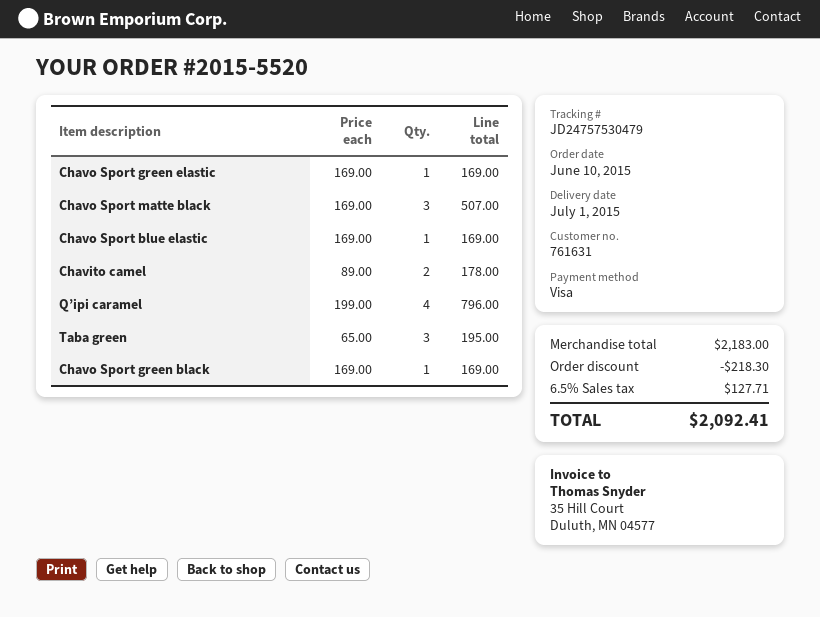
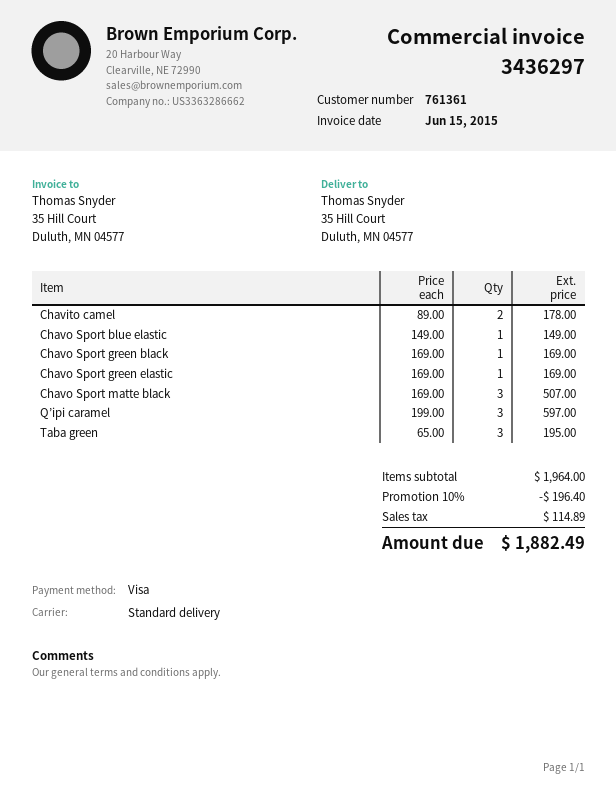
customer number: 761631 -> 761361
Chavo Sport blue elastic: 1 x 169.00 = 169.00 -> 1 x 149.00 = 149.00
Q’ipi caramel: 4 x 199.00 = 796.00 -> 3 x 199.00 = 597.00
subtotal: 2183.00 -> 1964.00
discount: 218.30 -> 196.40
tax: 127.71 -> 114.89
total: 2092.41 -> 1882.49

